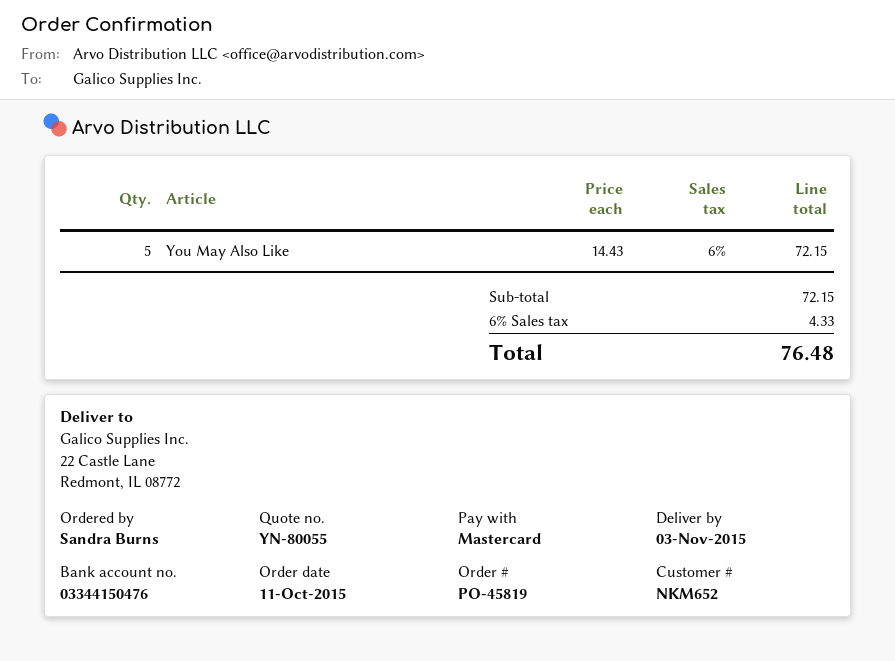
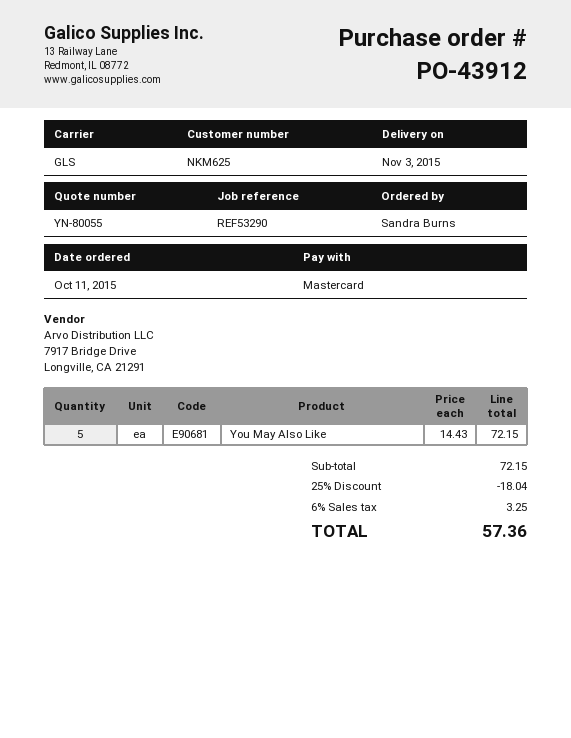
order number: PO-45819 -> PO-43912
customer number: NKM652 -> NKM625
discount: none -> 25% = 18.04
tax: 6% = 4.33 -> 6% = 3.25
total: 76.48 -> 57.36

